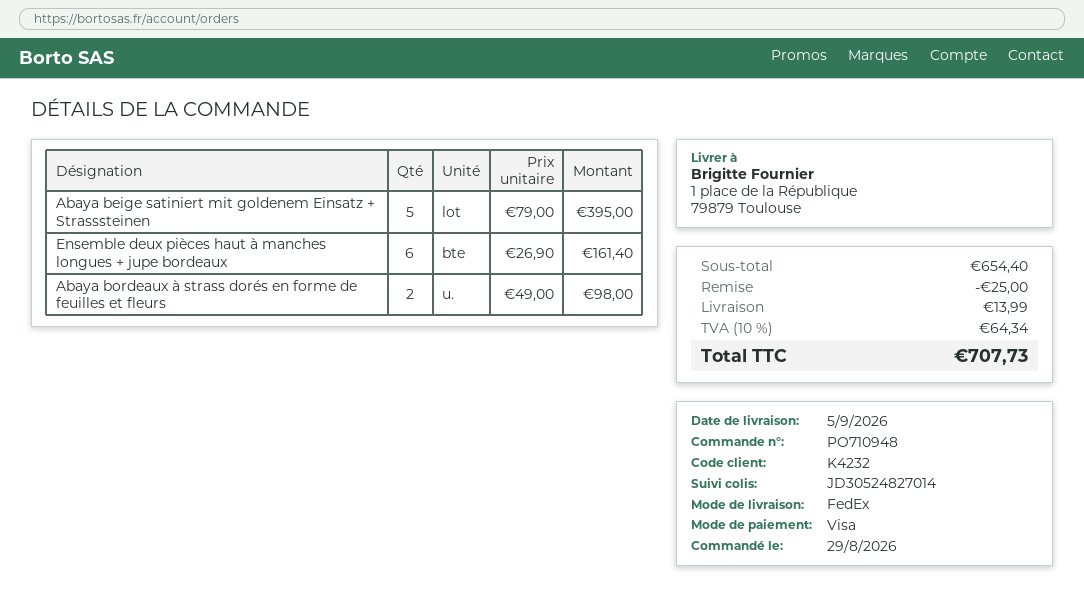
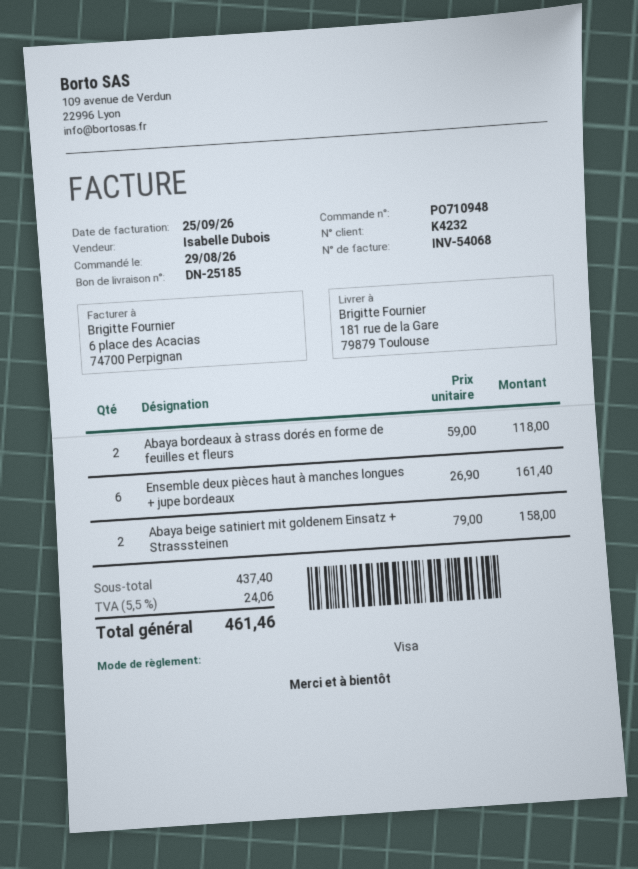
ship to: 1 place de la République, 79879 Toulouse -> 181 rue de la Gare, 79879 Toulouse
Abaya beige satiniert mit goldenem Einsatz + Strasssteinen: 5 x 79.00 = 395.00 -> 2 x 79.00 = 158.00
Abaya bordeaux à strass dorés en forme de feuilles et fleurs: 2 x 49.00 = 98.00 -> 2 x 59.00 = 118.00
subtotal: 654.40 -> 437.40
discount: 25.00 -> none
shipping: 13.99 -> none
tax: 10% = 64.34 -> 5.5% = 24.06
total: 707.73 -> 461.46

